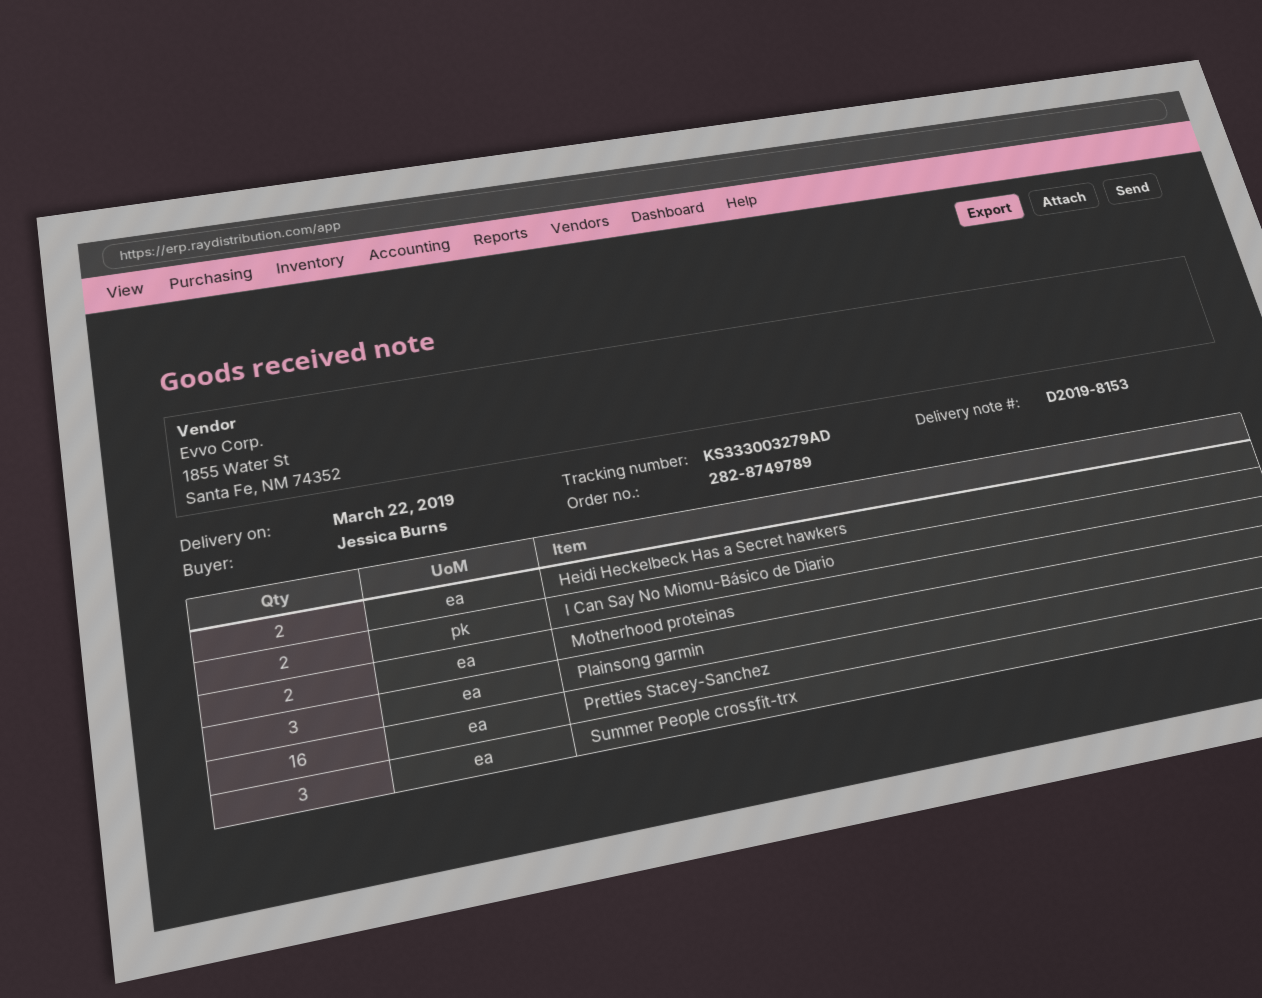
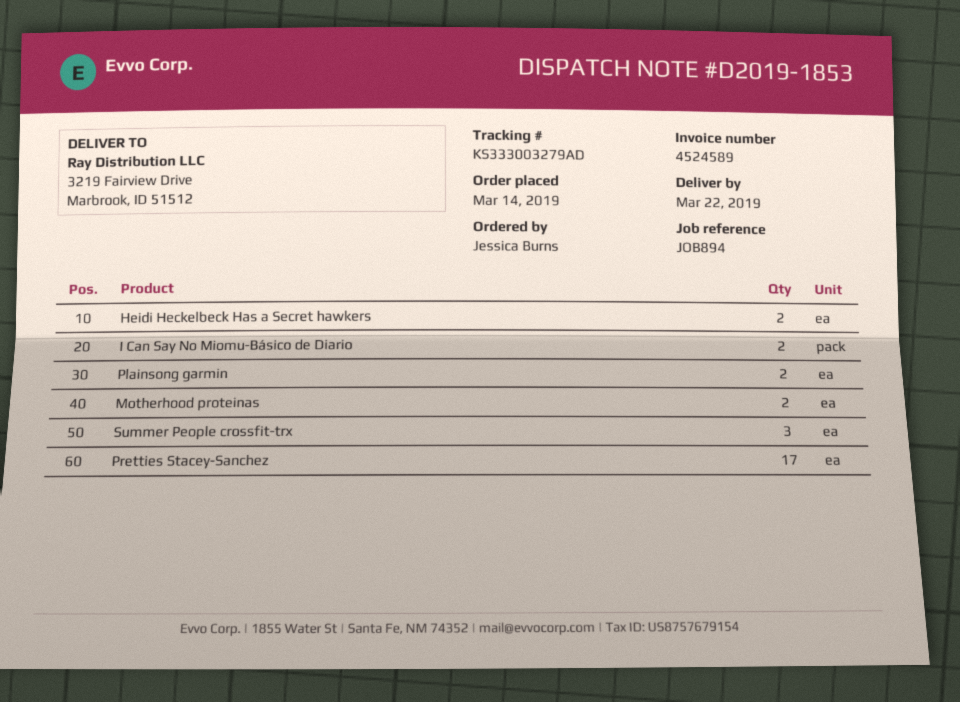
delivery note number: D2019-8153 -> D2019-1853
Plainsong garmin: 3 -> 2
Pretties Stacey-Sanchez: 16 -> 17

